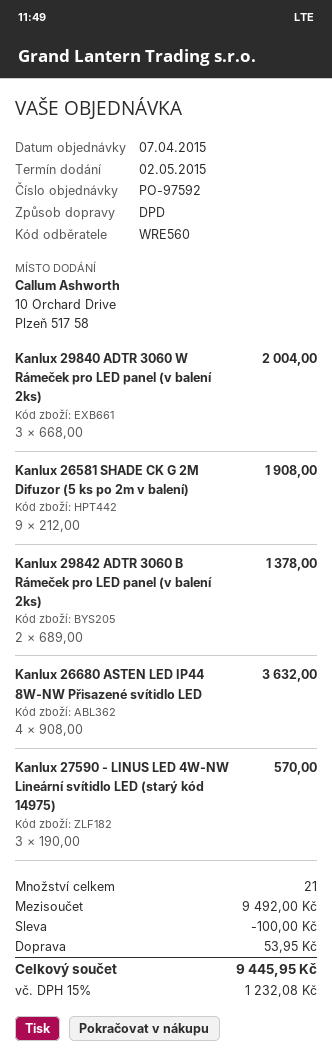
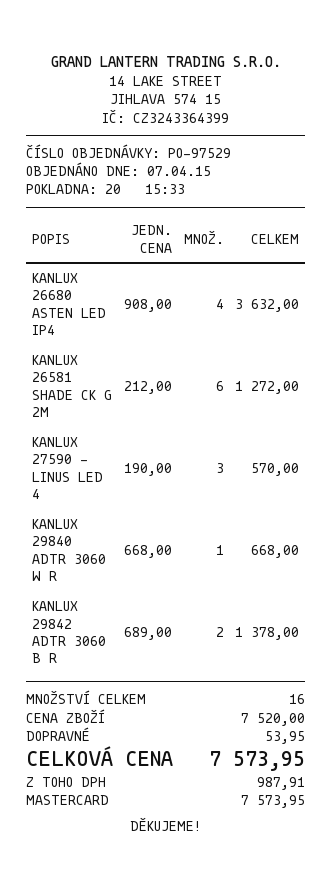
order number: PO-97592 -> PO-97529
Kanlux 29840 ADTR 3060 W Rámeček pro LED panel (v balení 2ks): 3 x 668.00 = 2004.00 -> 1 x 668.00 = 668.00
Kanlux 26581 SHADE CK G 2M Difuzor (5 ks po 2m v balení): 9 x 212.00 = 1908.00 -> 6 x 212.00 = 1272.00
total quantity: 21 -> 16
subtotal: 9492.00 -> 7520.00
discount: 100.00 -> none
tax: 1232.08 -> 987.91
total: 9445.95 -> 7573.95

